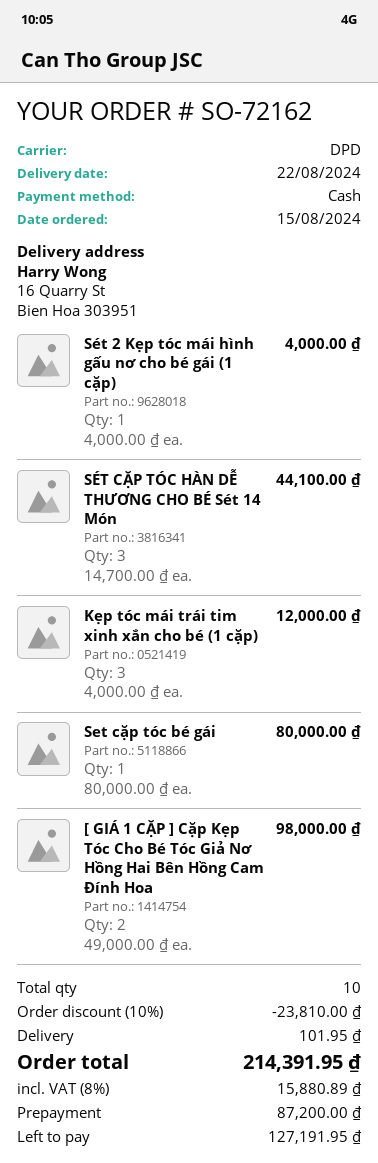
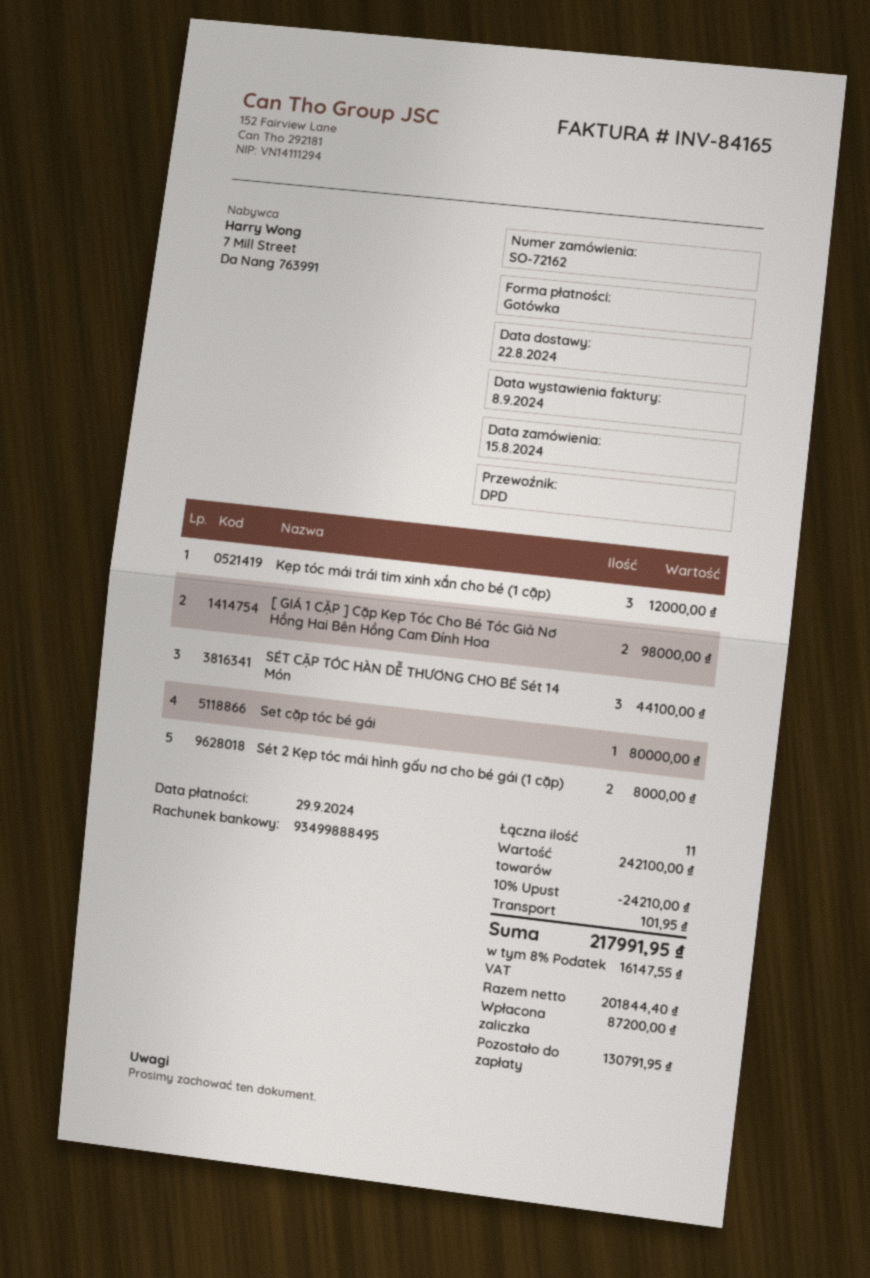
Sét 2 Kẹp tóc mái hình gấu nơ cho bé gái (1 cặp): 1 for 4000.00 -> 2 for 8000.00
total quantity: 10 -> 11
discount: 10% = 23810.00 -> 10% = 24210.00
tax: 8% = 15880.89 -> 8% = 16147.55
total: 214391.95 -> 217991.95
balance: 127191.95 -> 130791.95

